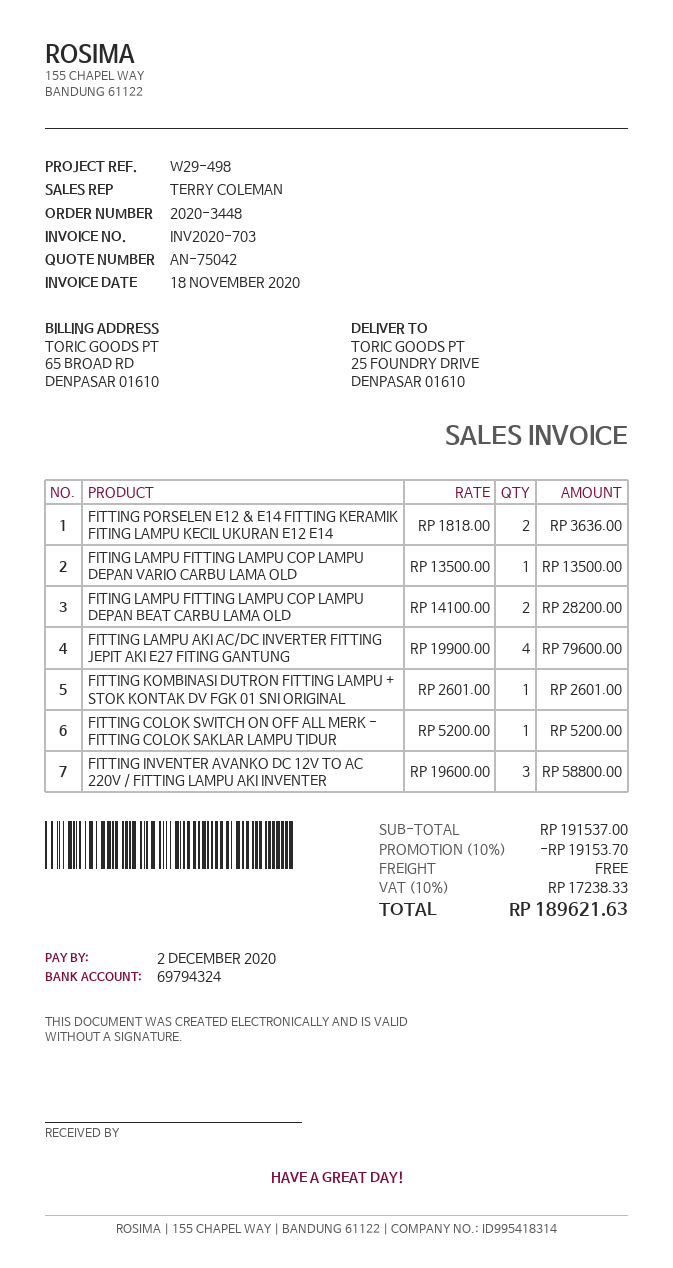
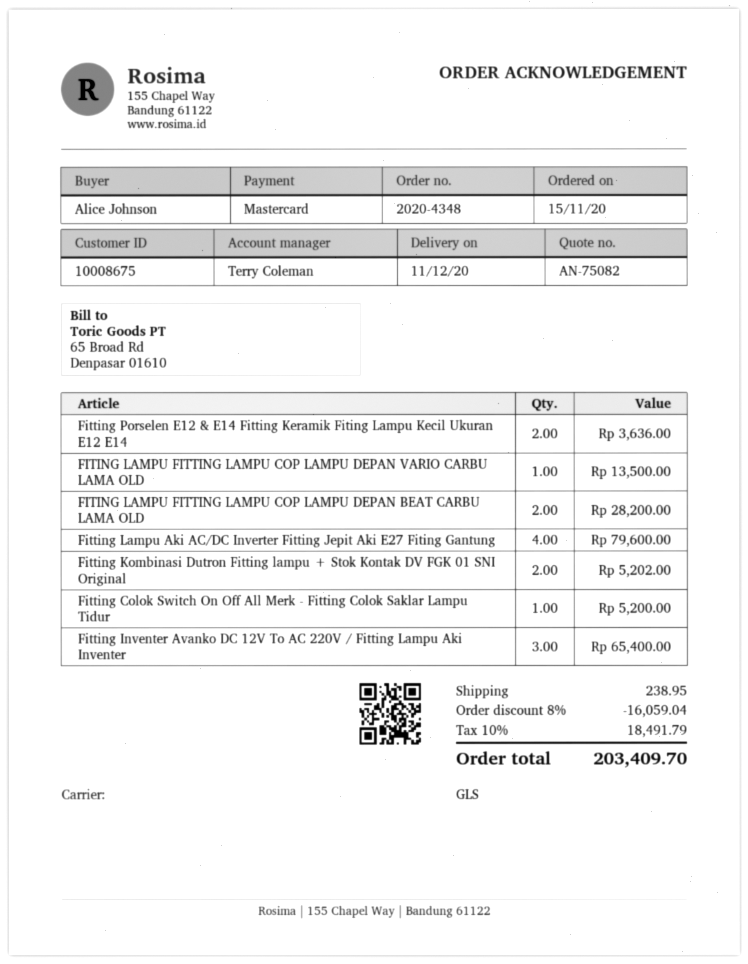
quote number: AN-75042 -> AN-75082
order number: 2020-3448 -> 2020-4348
FITTING KOMBINASI DUTRON FITTING LAMPU + STOK KONTAK DV FGK 01 SNI ORIGINAL: 1 for 2601.00 -> 2 for 5202.00
FITTING INVENTER AVANKO DC 12V TO AC 220V / FITTING LAMPU AKI INVENTER: 3 for 58800.00 -> 3 for 65400.00
discount: 10% = 19153.70 -> 8% = 16059.04
shipping: 0.00 -> 238.95
tax: 10% = 17238.33 -> 10% = 18491.79
total: 189621.63 -> 203409.70

